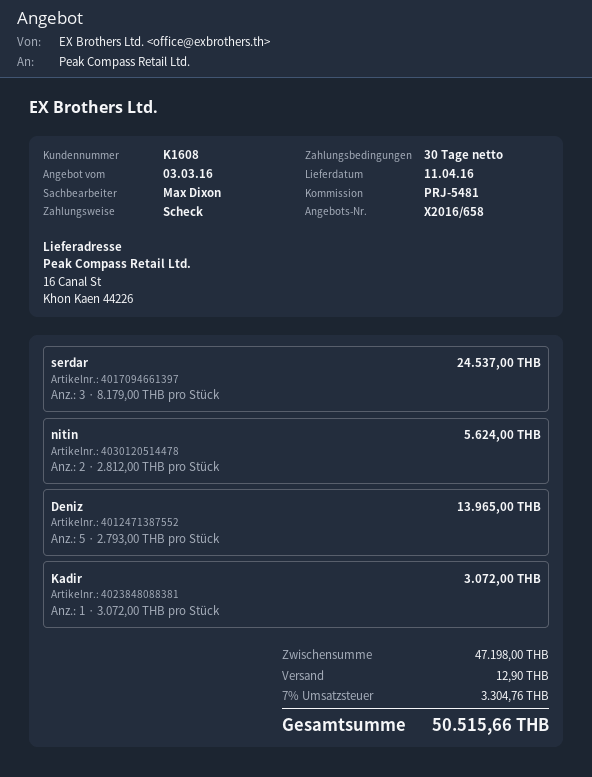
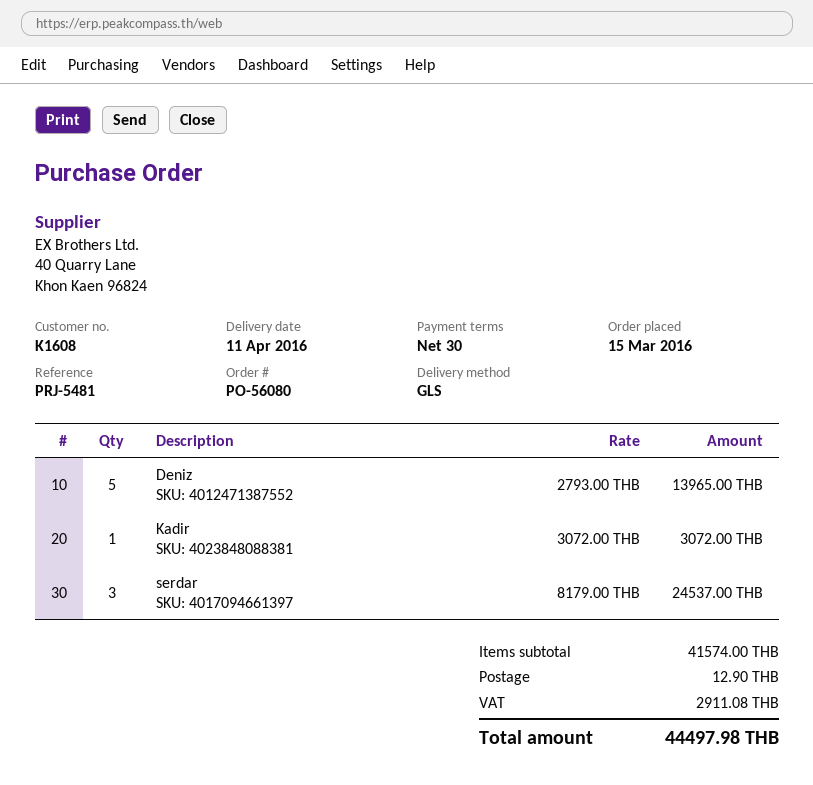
nitin: 2 x 2812.00 = 5624.00 -> none
subtotal: 47198.00 -> 41574.00
tax: 3304.76 -> 2911.08
total: 50515.66 -> 44497.98

